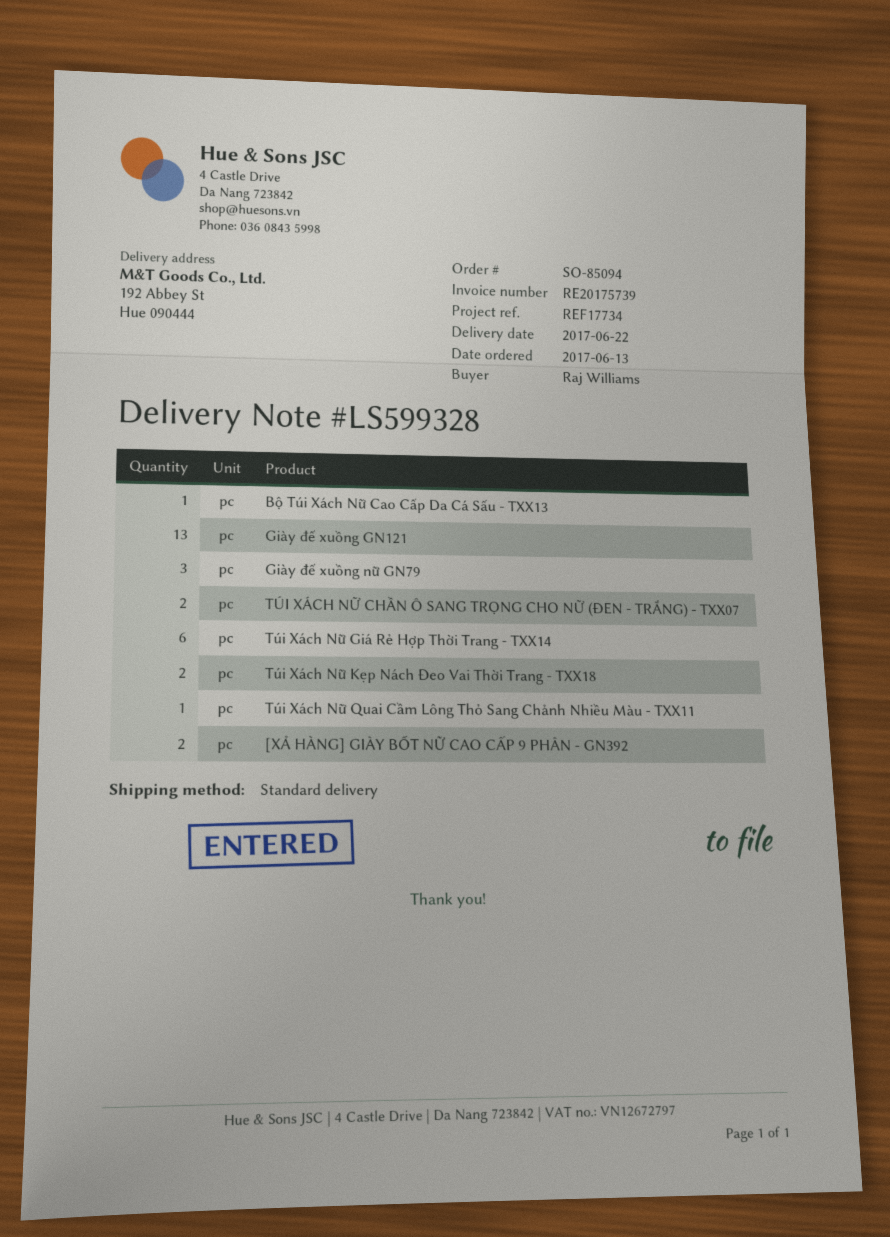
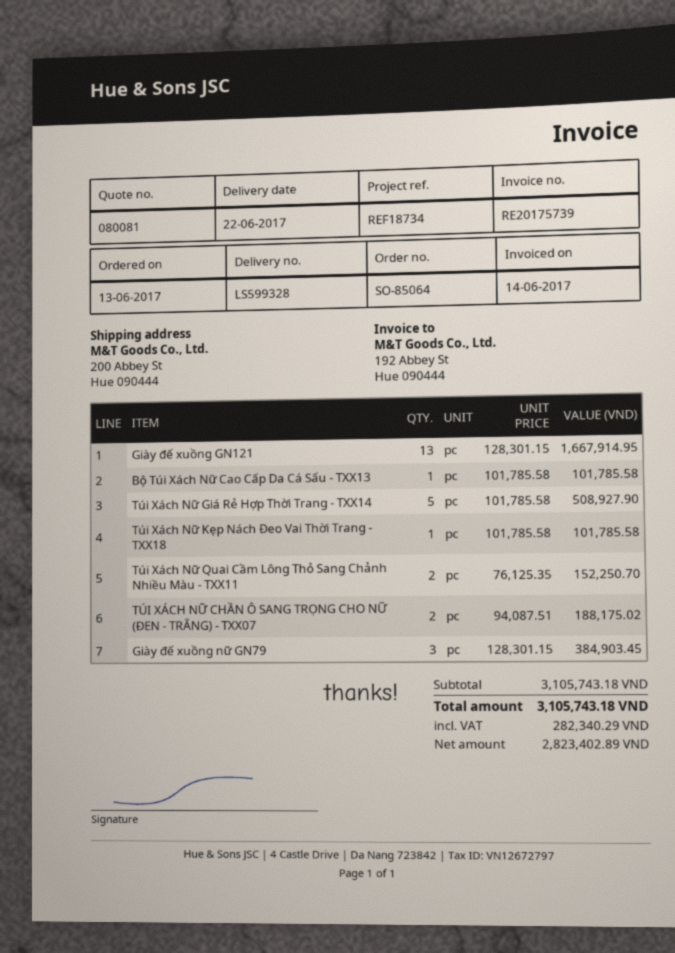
order number: SO-85094 -> SO-85064
reference: REF17734 -> REF18734
ship to: 192 Abbey St, Hue 090444 -> 200 Abbey St, Hue 090444
Túi Xách Nữ Giá Rẻ Hợp Thời Trang - TXX14: 6 -> 5
Túi Xách Nữ Kẹp Nách Đeo Vai Thời Trang - TXX18: 2 -> 1
Túi Xách Nữ Quai Cầm Lông Thỏ Sang Chảnh Nhiều Màu - TXX11: 1 -> 2
[XẢ HÀNG] GIÀY BỐT NỮ CAO CẤP 9 PHÂN - GN392: 2 -> none

